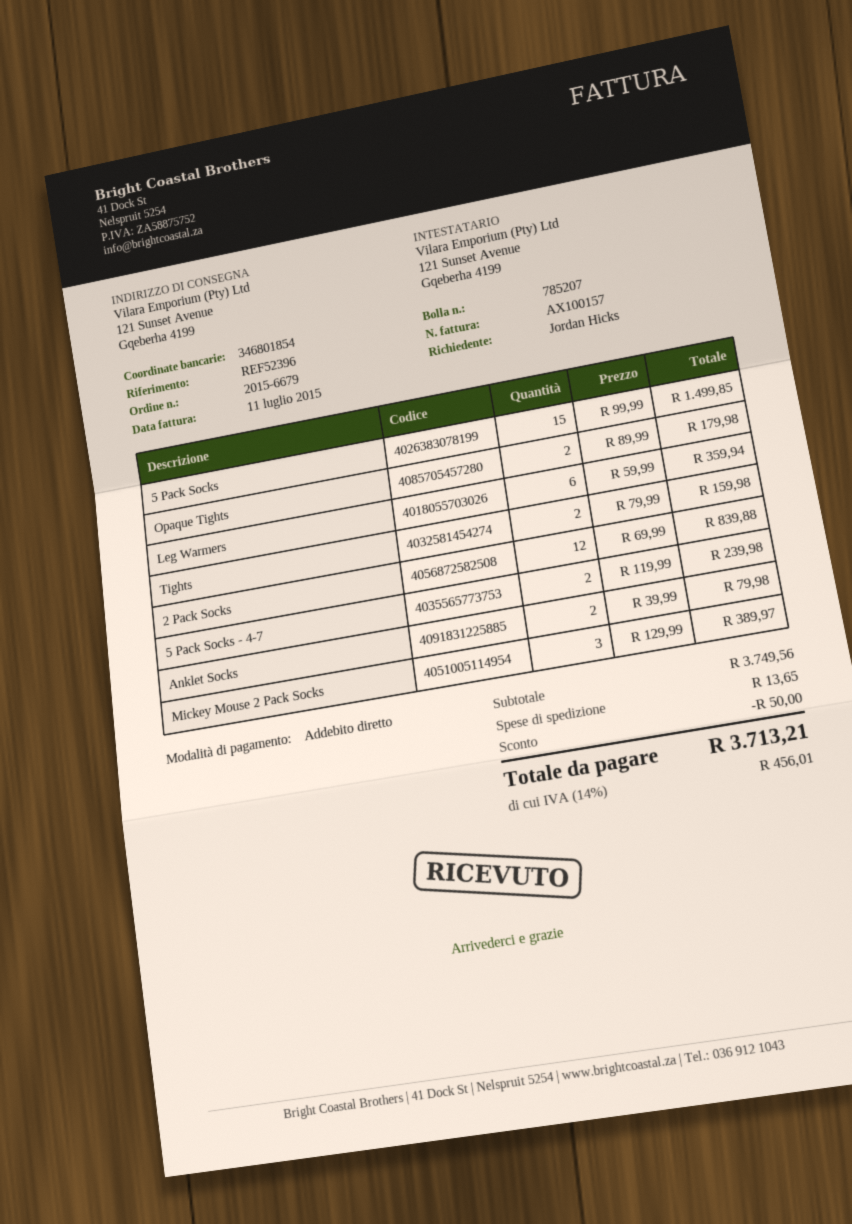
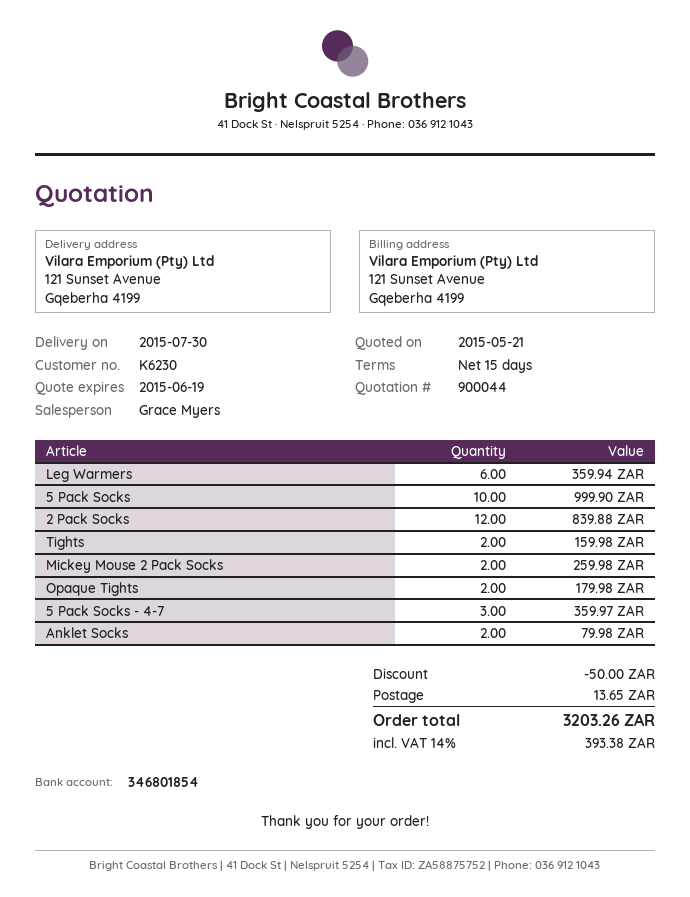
5 Pack Socks: 15 for 1499.85 -> 10 for 999.90
5 Pack Socks - 4-7: 2 for 239.98 -> 3 for 359.97
Mickey Mouse 2 Pack Socks: 3 for 389.97 -> 2 for 259.98
tax: 14% = 456.01 -> 14% = 393.38
total: 3713.21 -> 3203.26

